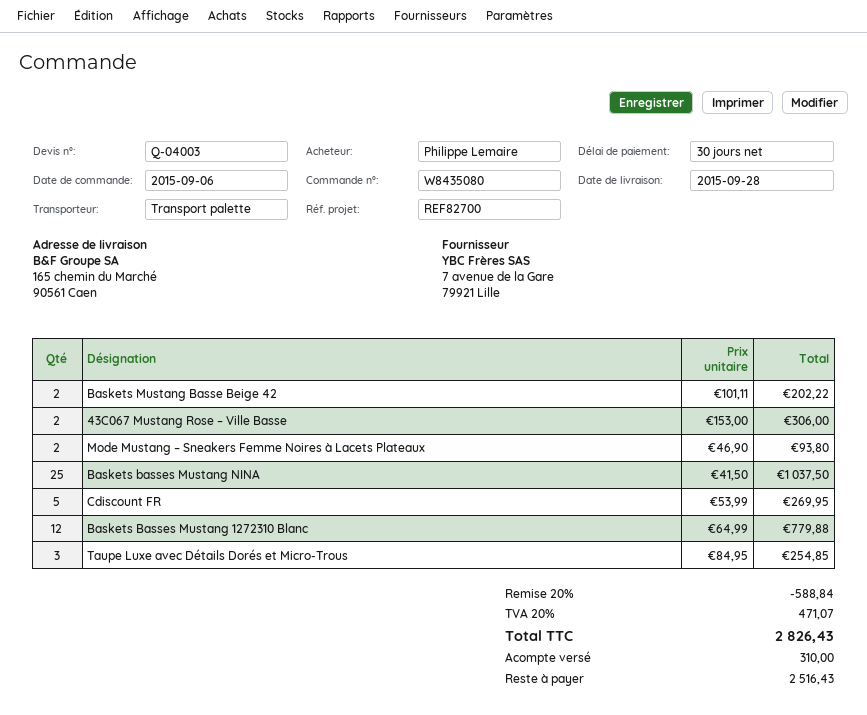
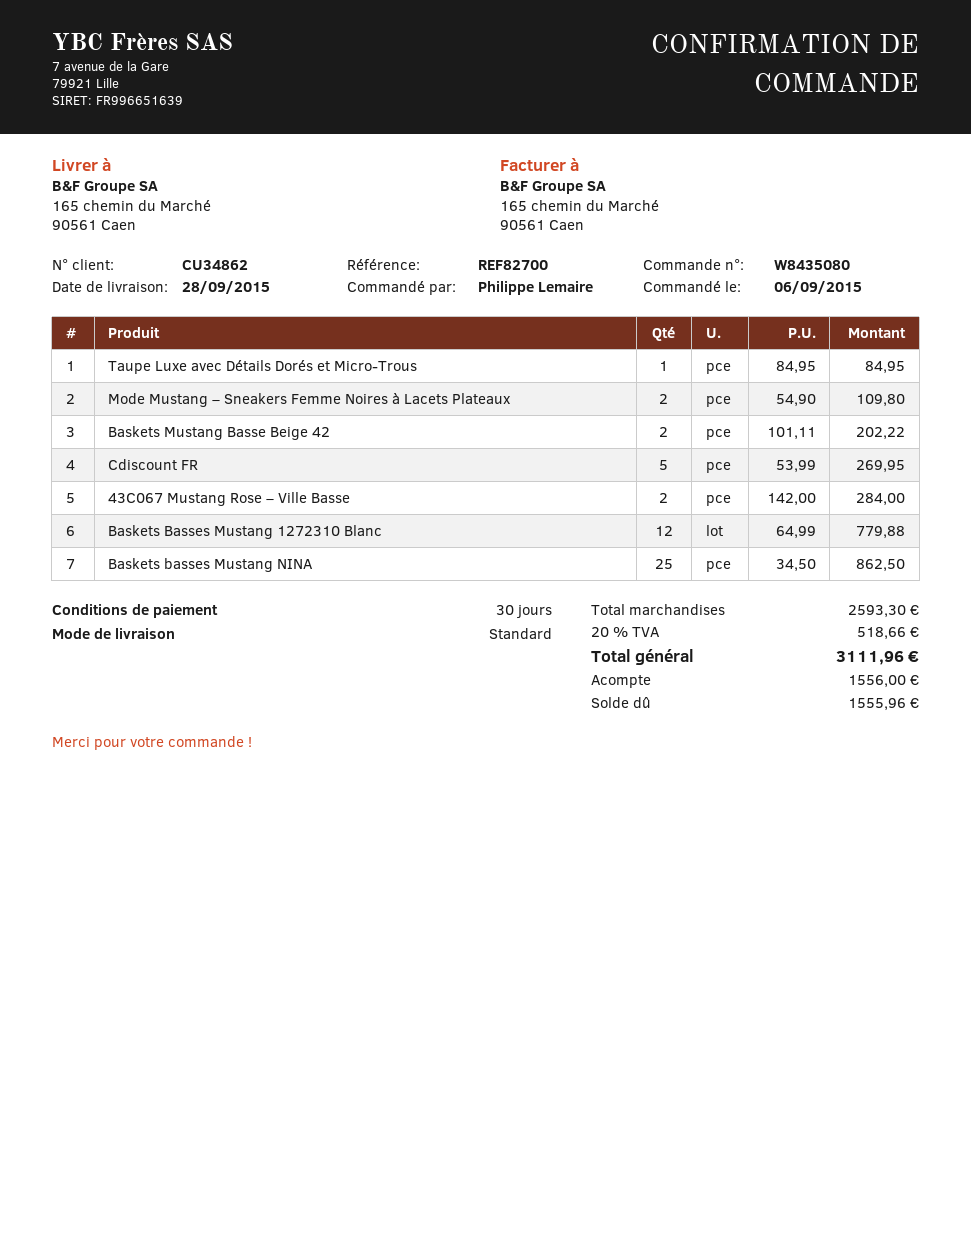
shipping method: pallet freight -> standard
43C067 Mustang Rose – Ville Basse: 2 x 153.00 = 306.00 -> 2 x 142.00 = 284.00
Mode Mustang – Sneakers Femme Noires à Lacets Plateaux: 2 x 46.90 = 93.80 -> 2 x 54.90 = 109.80
Baskets basses Mustang NINA: 25 x 41.50 = 1037.50 -> 25 x 34.50 = 862.50
Taupe Luxe avec Détails Dorés et Micro-Trous: 3 x 84.95 = 254.85 -> 1 x 84.95 = 84.95
discount: 20% = 588.84 -> none
tax: 20% = 471.07 -> 20% = 518.66
total: 2826.43 -> 3111.96
deposit: 310.00 -> 1556.00
balance: 2516.43 -> 1555.96

